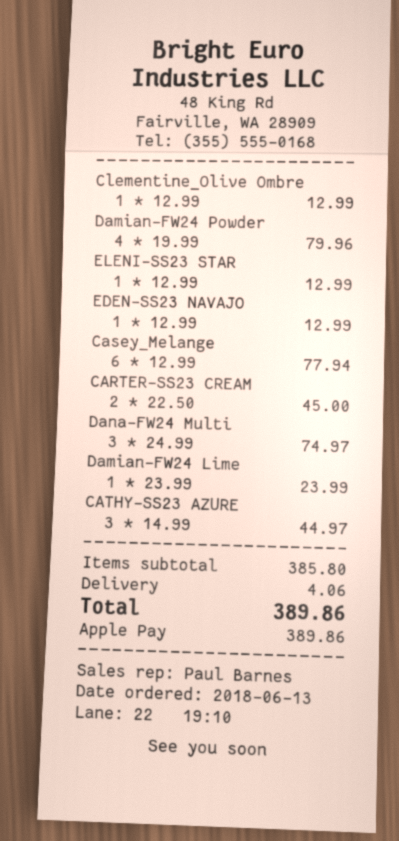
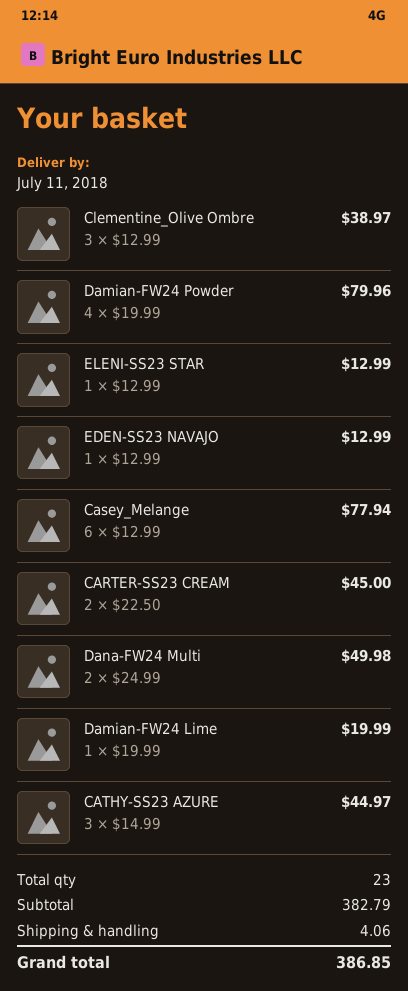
Clementine_Olive Ombre: 1 x 12.99 = 12.99 -> 3 x 12.99 = 38.97
Dana-FW24 Multi: 3 x 24.99 = 74.97 -> 2 x 24.99 = 49.98
Damian-FW24 Lime: 1 x 23.99 = 23.99 -> 1 x 19.99 = 19.99
subtotal: 385.80 -> 382.79
total: 389.86 -> 386.85

